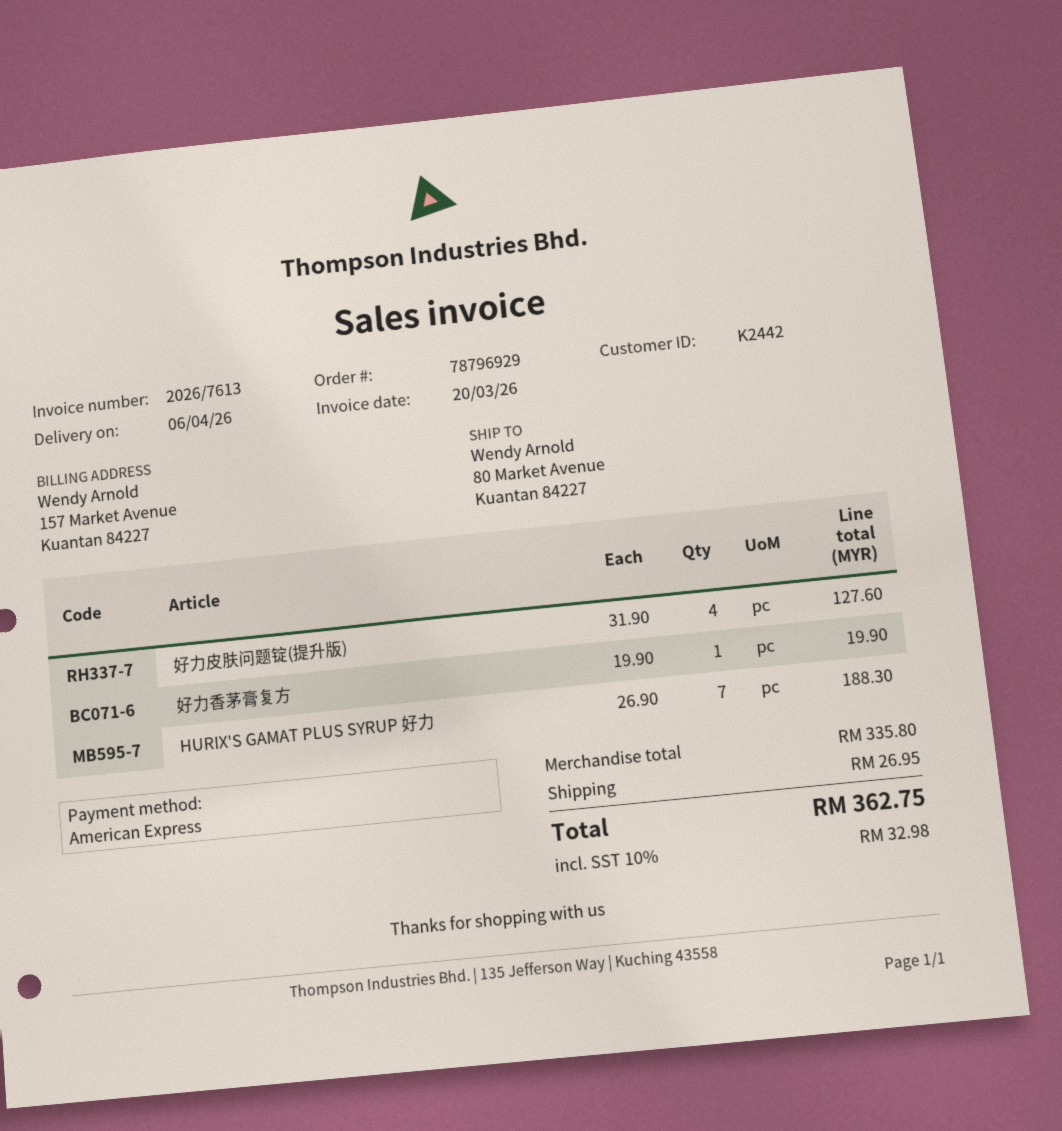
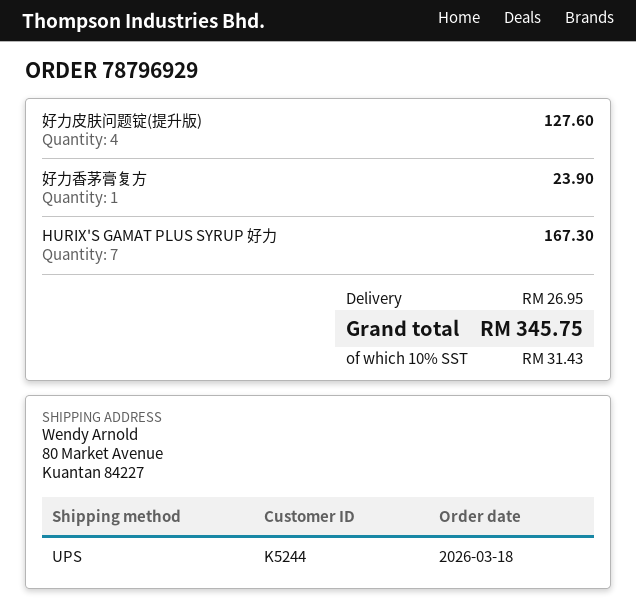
customer number: K2442 -> K5244
好力香茅膏复方: 1 for 19.90 -> 1 for 23.90
HURIX'S GAMAT PLUS SYRUP 好力: 7 for 188.30 -> 7 for 167.30
tax: 10% = 32.98 -> 10% = 31.43
total: 362.75 -> 345.75

